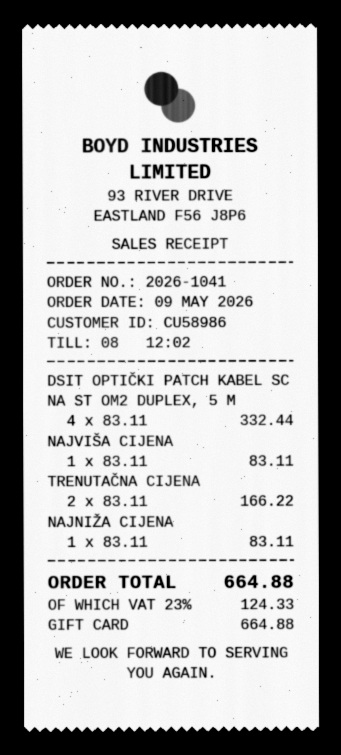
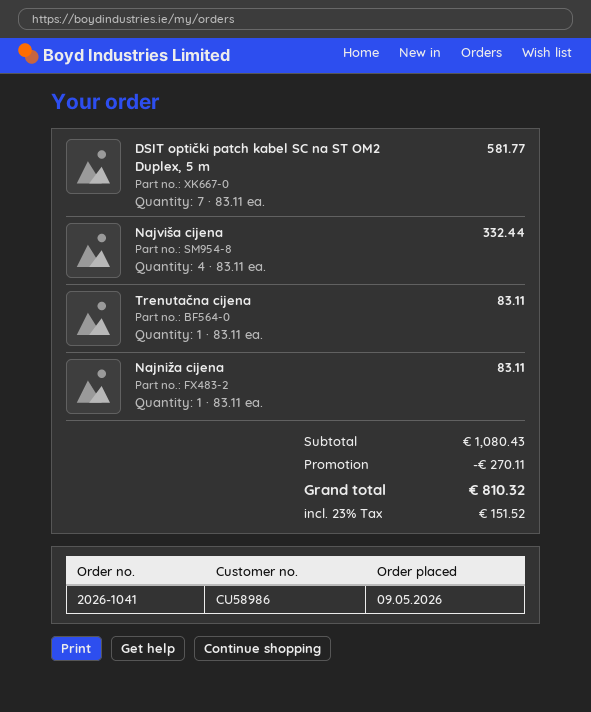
DSIT OPTIČKI PATCH KABEL SC NA ST OM2 DUPLEX, 5 M: 4 x 83.11 = 332.44 -> 7 x 83.11 = 581.77
NAJVIŠA CIJENA: 1 x 83.11 = 83.11 -> 4 x 83.11 = 332.44
TRENUTAČNA CIJENA: 2 x 83.11 = 166.22 -> 1 x 83.11 = 83.11
discount: none -> 270.11
tax: 23% = 124.33 -> 23% = 151.52
total: 664.88 -> 810.32

